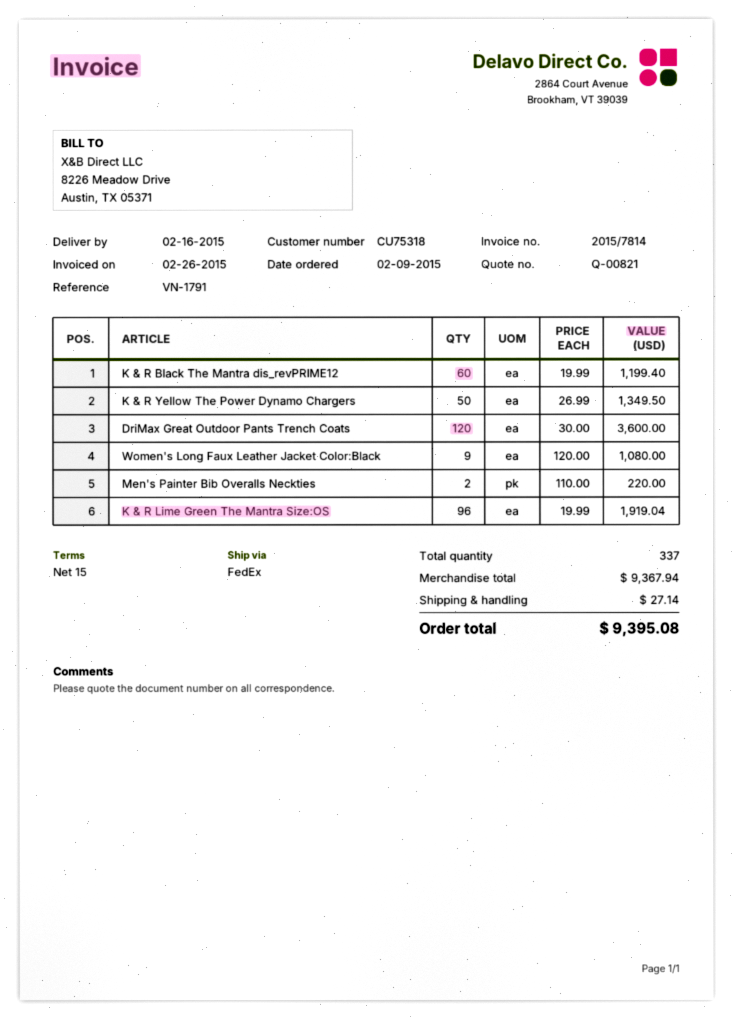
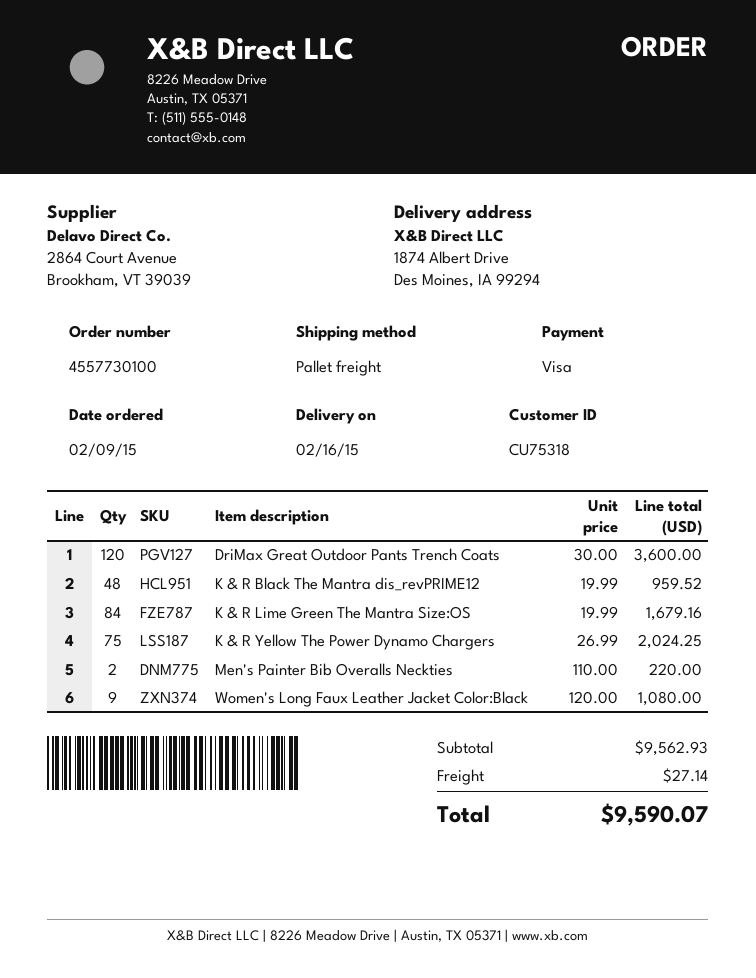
shipping method: FedEx -> pallet freight
K & R Black The Mantra dis_revPRIME12: 60 x 19.99 = 1199.40 -> 48 x 19.99 = 959.52
K & R Yellow The Power Dynamo Chargers: 50 x 26.99 = 1349.50 -> 75 x 26.99 = 2024.25
K & R Lime Green The Mantra Size:OS: 96 x 19.99 = 1919.04 -> 84 x 19.99 = 1679.16
subtotal: 9367.94 -> 9562.93
total: 9395.08 -> 9590.07

